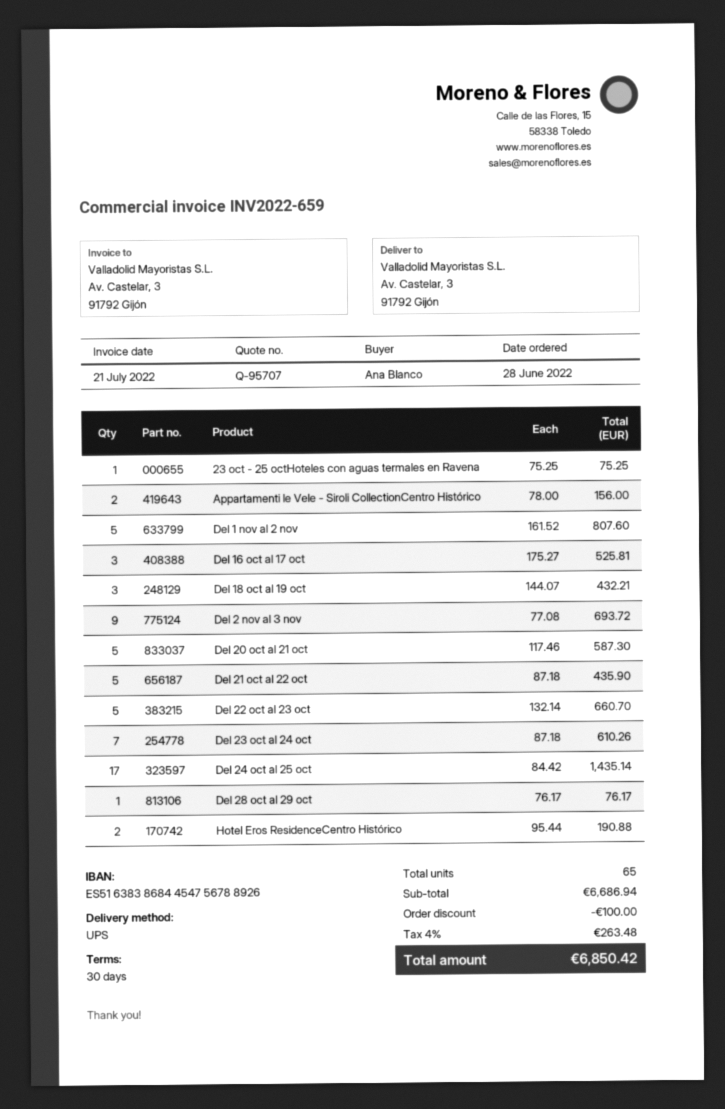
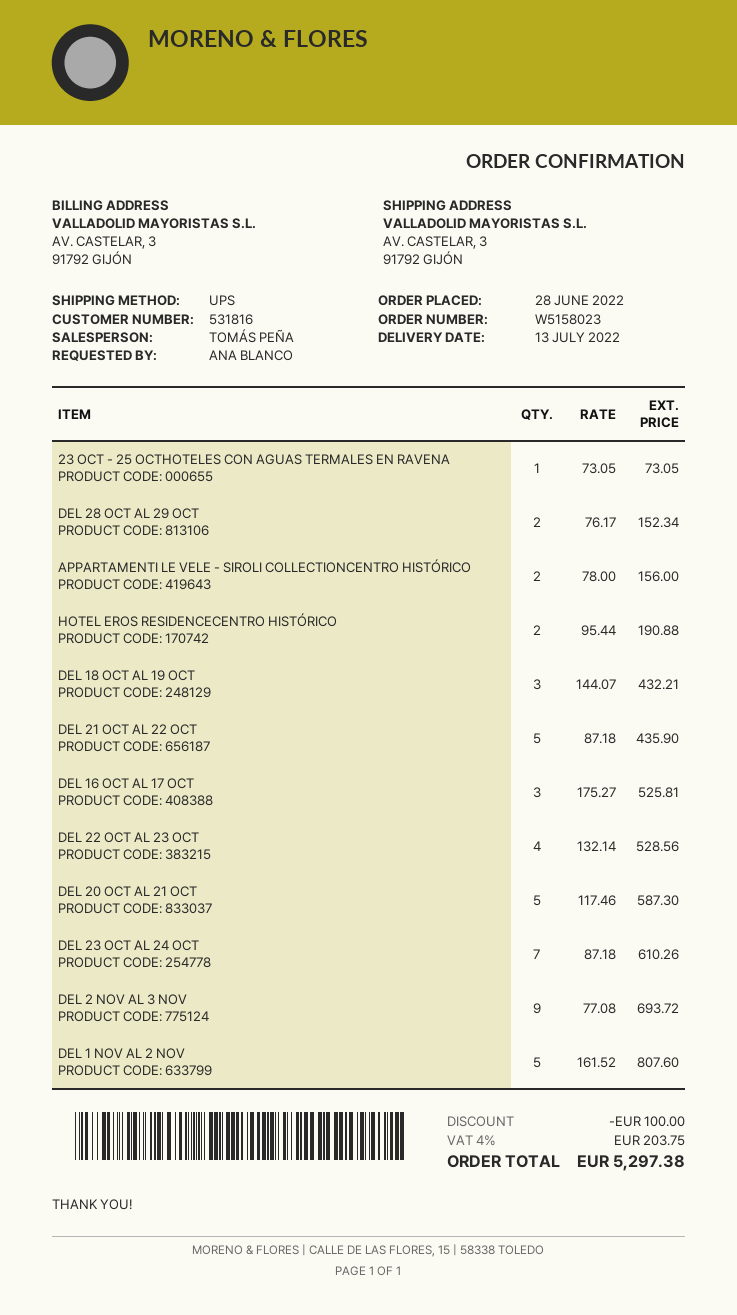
23 oct - 25 octHoteles con aguas termales en Ravena: 1 x 75.25 = 75.25 -> 1 x 73.05 = 73.05
Del 22 oct al 23 oct: 5 x 132.14 = 660.70 -> 4 x 132.14 = 528.56
Del 24 oct al 25 oct: 17 x 84.42 = 1435.14 -> none
Del 28 oct al 29 oct: 1 x 76.17 = 76.17 -> 2 x 76.17 = 152.34
tax: 4% = 263.48 -> 4% = 203.75
total: 6850.42 -> 5297.38

